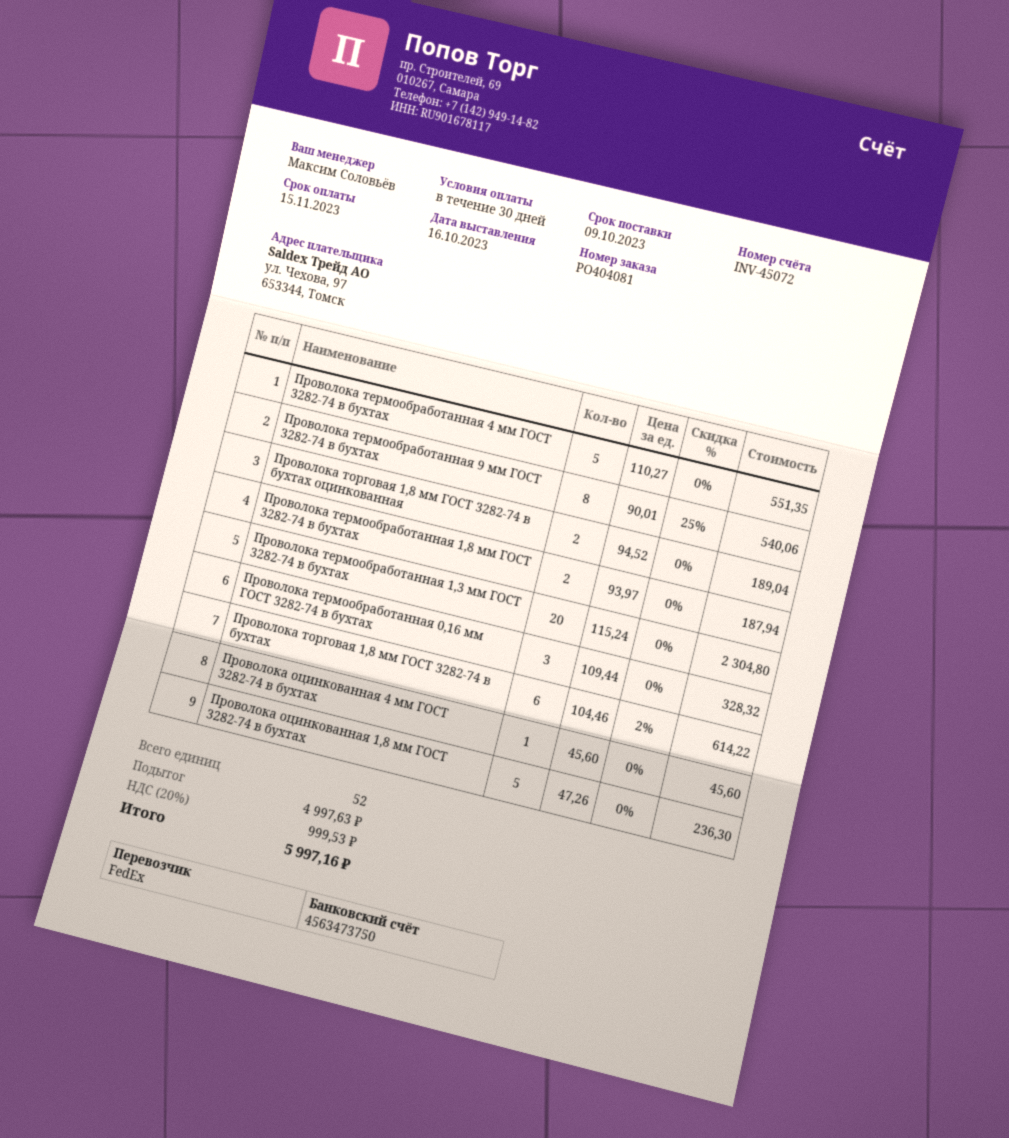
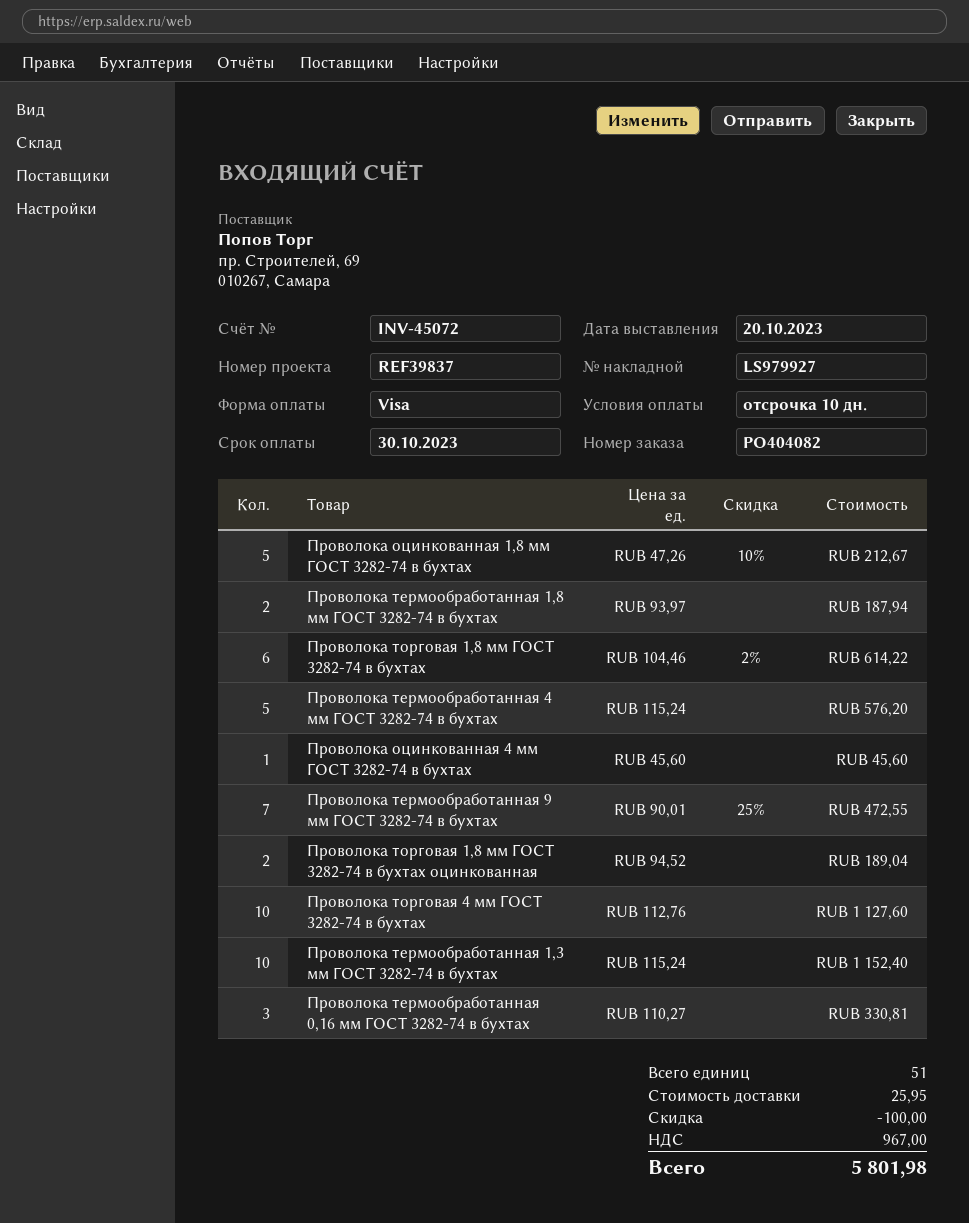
order number: PO404081 -> PO404082
invoice date: 2023-10-16 -> 2023-10-20
payment terms: 30 days -> 10 days
due date: 2023-11-15 -> 2023-10-30
Проволока термообработанная 4 мм ГОСТ 3282-74 в бухтах: 5 x 110.27 = 551.35 -> 5 x 115.24 = 576.20
Проволока термообработанная 9 мм ГОСТ 3282-74 в бухтах: 8 x 90.01 - 25% = 540.06 -> 7 x 90.01 - 25% = 472.55
Проволока термообработанная 1,3 мм ГОСТ 3282-74 в бухтах: 20 x 115.24 = 2304.80 -> 10 x 115.24 = 1152.40
Проволока термообработанная 0,16 мм ГОСТ 3282-74 в бухтах: 3 x 109.44 = 328.32 -> 3 x 110.27 = 330.81
Проволока оцинкованная 1,8 мм ГОСТ 3282-74 в бухтах: 5 x 47.26 = 236.30 -> 5 x 47.26 - 10% = 212.67
Проволока торговая 4 мм ГОСТ 3282-74 в бухтах: none -> 10 x 112.76 = 1127.60
total quantity: 52 -> 51
discount: none -> 100.00
shipping: none -> 25.95
tax: 999.53 -> 967.00
total: 5997.16 -> 5801.98

